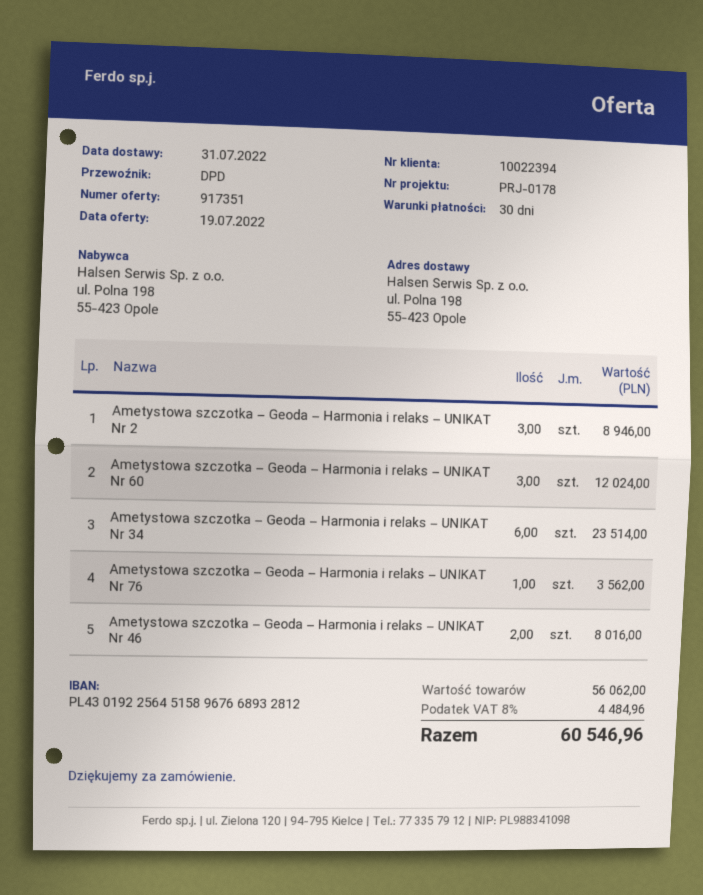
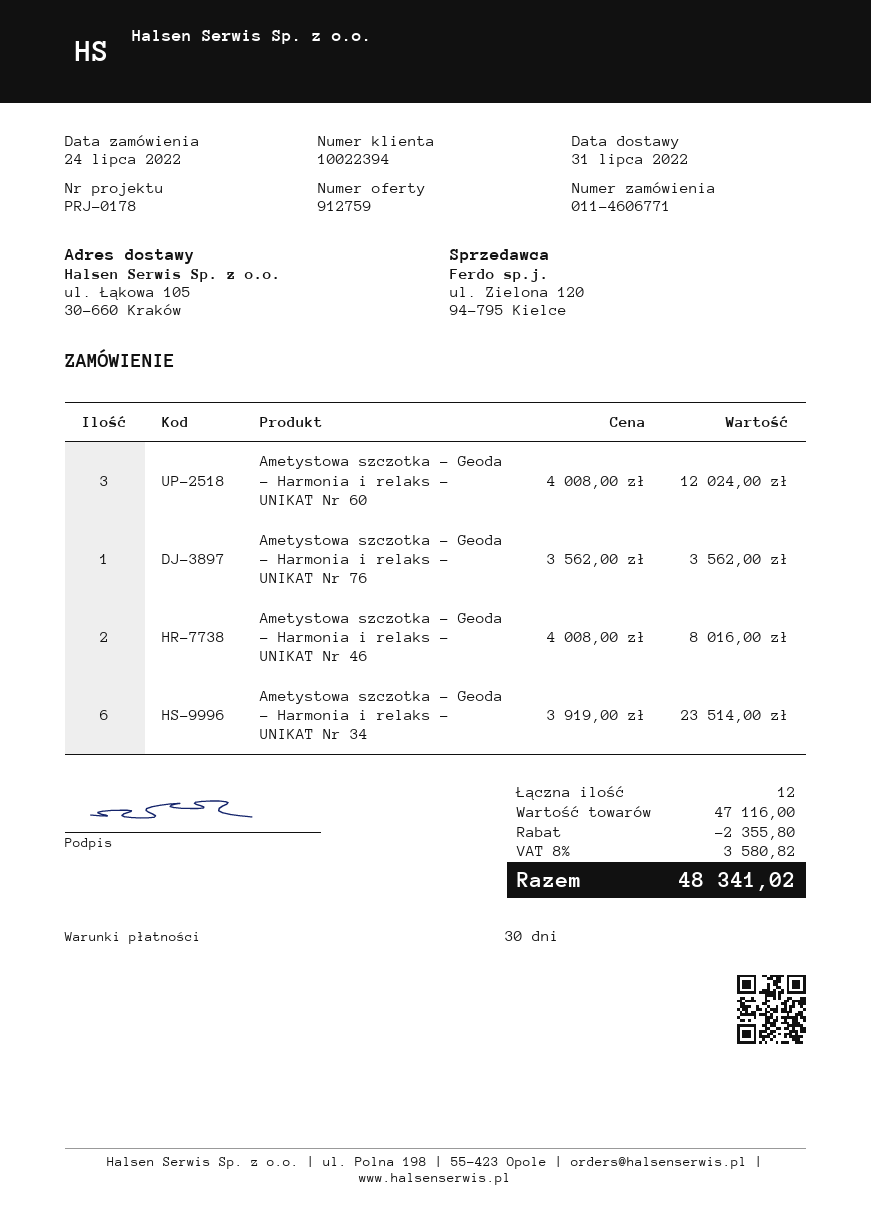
quote number: 917351 -> 912759
ship to: ul. Polna 198, 55-423 Opole -> ul. Łąkowa 105, 30-660 Kraków
Ametystowa szczotka – Geoda – Harmonia i relaks – UNIKAT Nr 2: 3 for 8946.00 -> none
subtotal: 56062.00 -> 47116.00
discount: none -> 2355.80
tax: 8% = 4484.96 -> 8% = 3580.82
total: 60546.96 -> 48341.02

